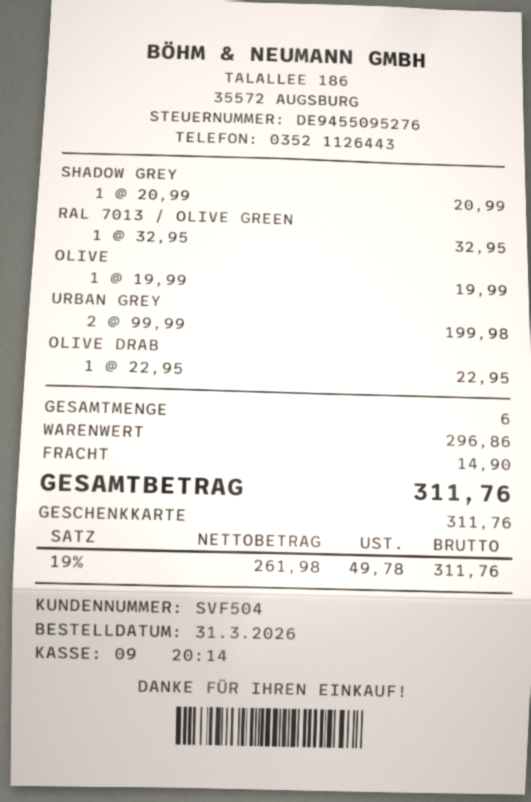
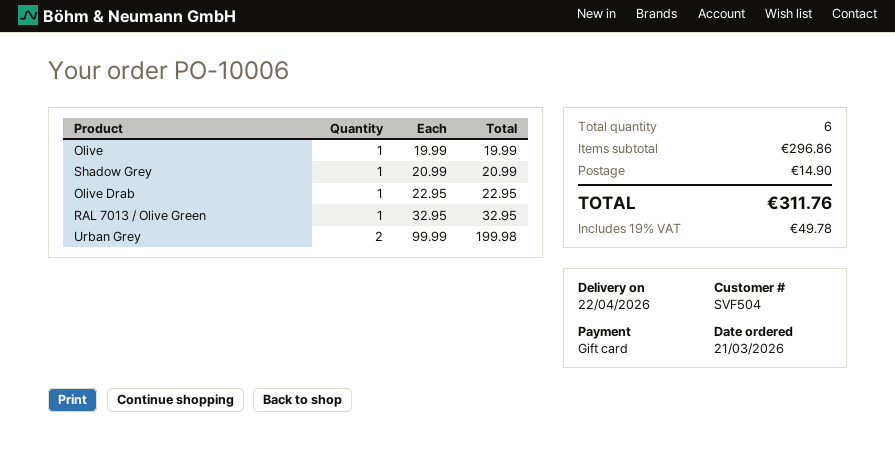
order date: 2026-03-31 -> 2026-03-21

